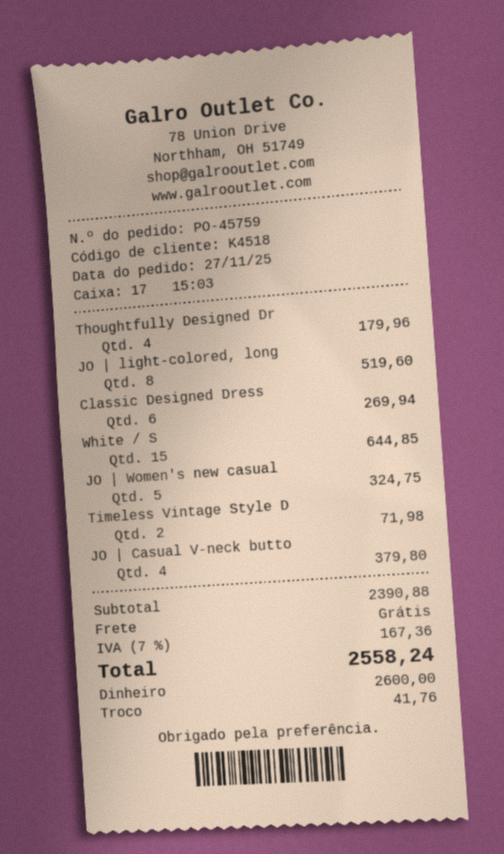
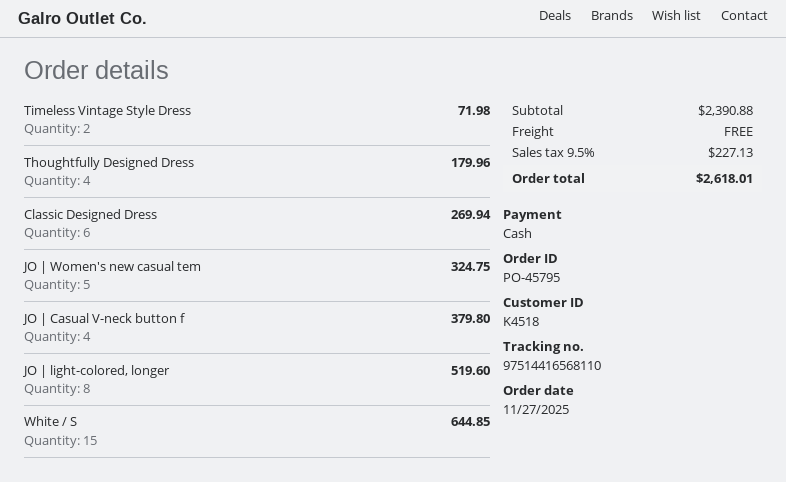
order number: PO-45759 -> PO-45795
tax: 7% = 167.36 -> 9.5% = 227.13
total: 2558.24 -> 2618.01

